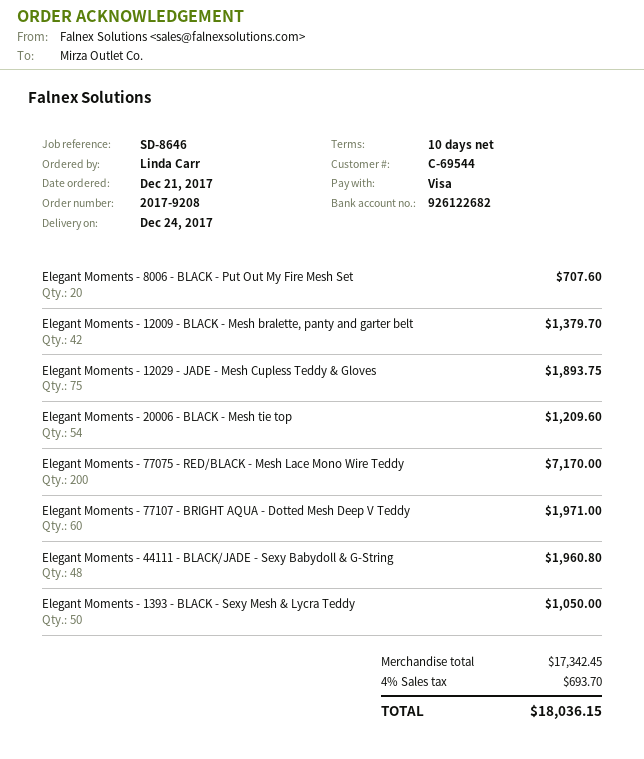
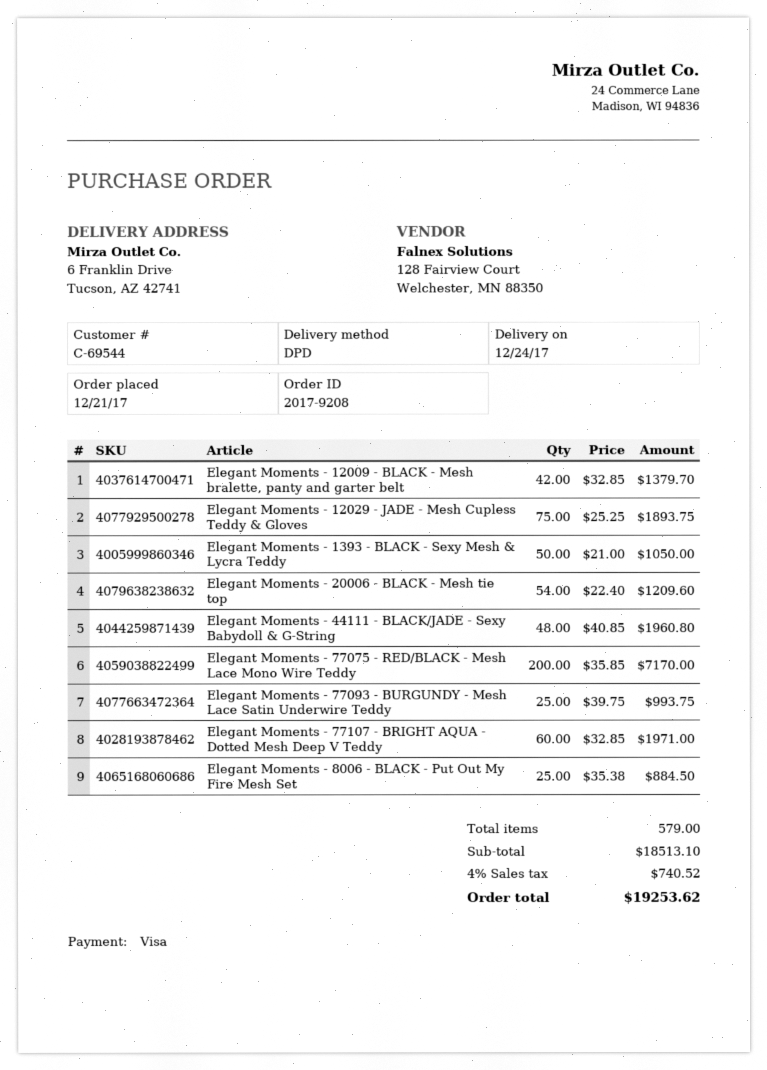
Elegant Moments - 8006 - BLACK - Put Out My Fire Mesh Set: 20 for 707.60 -> 25 for 884.50
Elegant Moments - 77093 - BURGUNDY - Mesh Lace Satin Underwire Teddy: none -> 25 for 993.75
subtotal: 17342.45 -> 18513.10
tax: 4% = 693.70 -> 4% = 740.52
total: 18036.15 -> 19253.62

